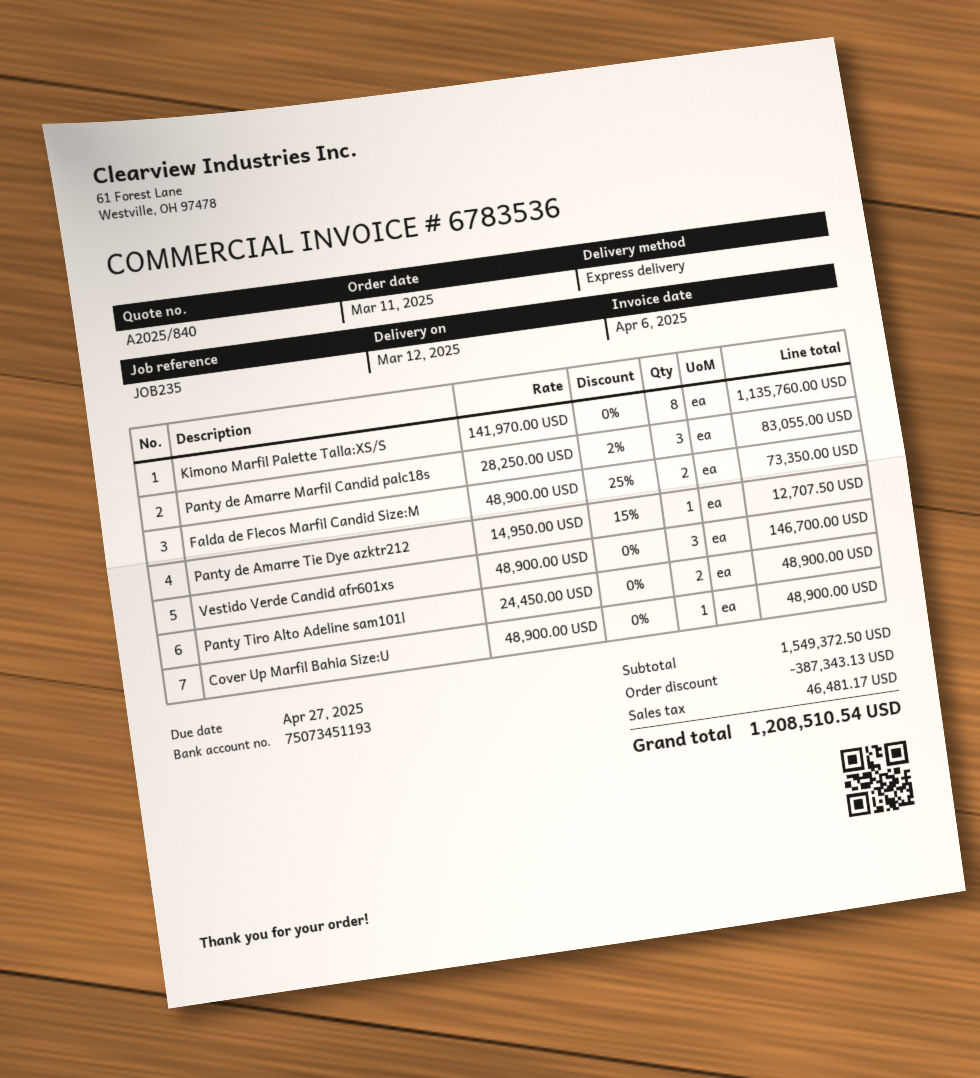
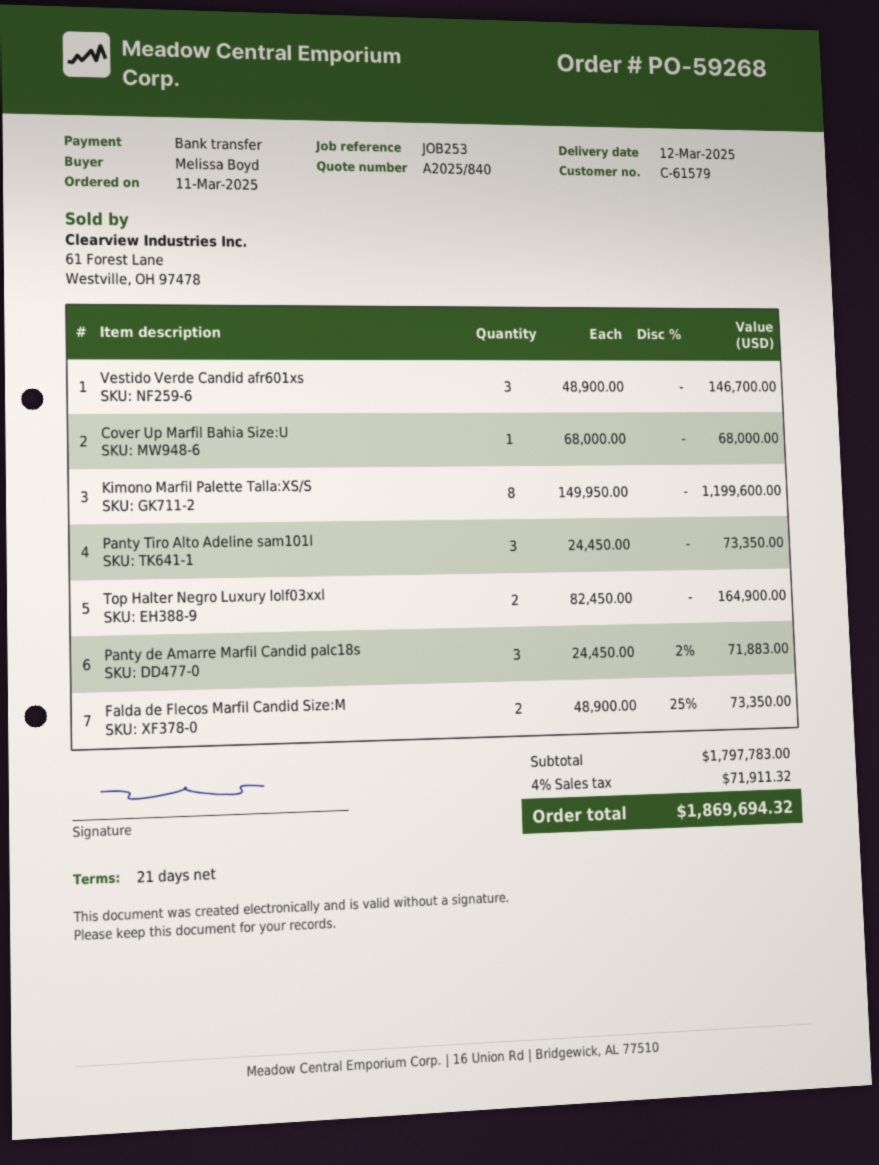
reference: JOB235 -> JOB253
Kimono Marfil Palette Talla:XS/S: 8 x 141970.00 = 1135760.00 -> 8 x 149950.00 = 1199600.00
Panty de Amarre Marfil Candid palc18s: 3 x 28250.00 - 2% = 83055.00 -> 3 x 24450.00 - 2% = 71883.00
Panty de Amarre Tie Dye azktr212: 1 x 14950.00 - 15% = 12707.50 -> none
Panty Tiro Alto Adeline sam101l: 2 x 24450.00 = 48900.00 -> 3 x 24450.00 = 73350.00
Cover Up Marfil Bahia Size:U: 1 x 48900.00 = 48900.00 -> 1 x 68000.00 = 68000.00
Top Halter Negro Luxury lolf03xxl: none -> 2 x 82450.00 = 164900.00
subtotal: 1549372.50 -> 1797783.00
discount: 387343.13 -> none
tax: 46481.17 -> 71911.32
total: 1208510.54 -> 1869694.32

